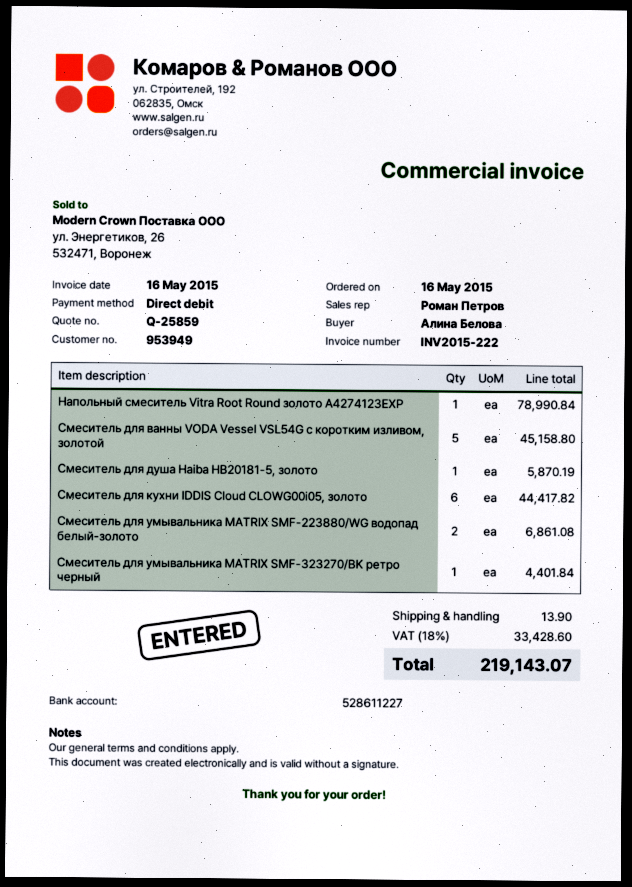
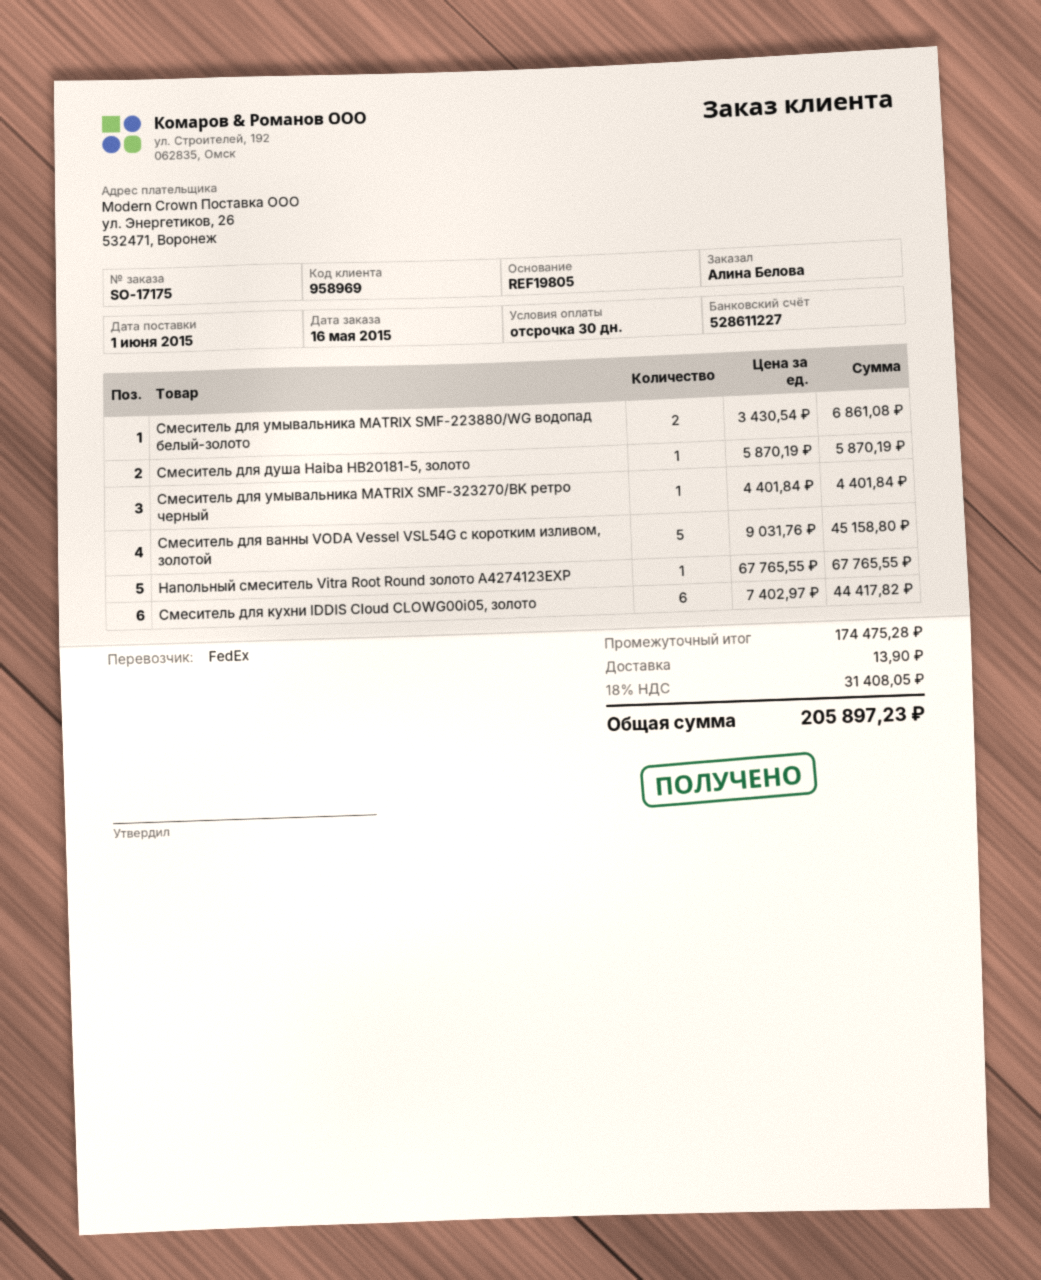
customer number: 953949 -> 958969
Напольный смеситель Vitra Root Round золото A4274123EXP: 1 for 78990.84 -> 1 for 67765.55
tax: 18% = 33428.60 -> 18% = 31408.05
total: 219143.07 -> 205897.23

